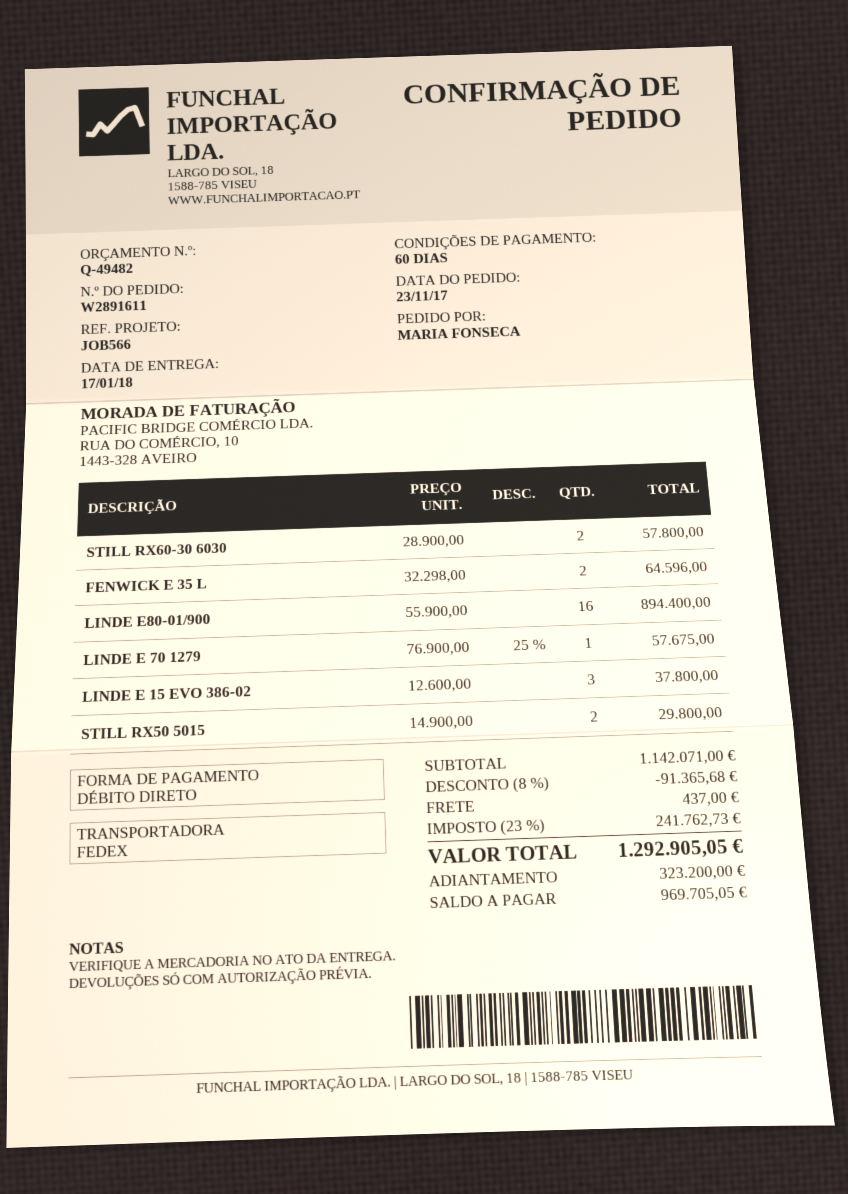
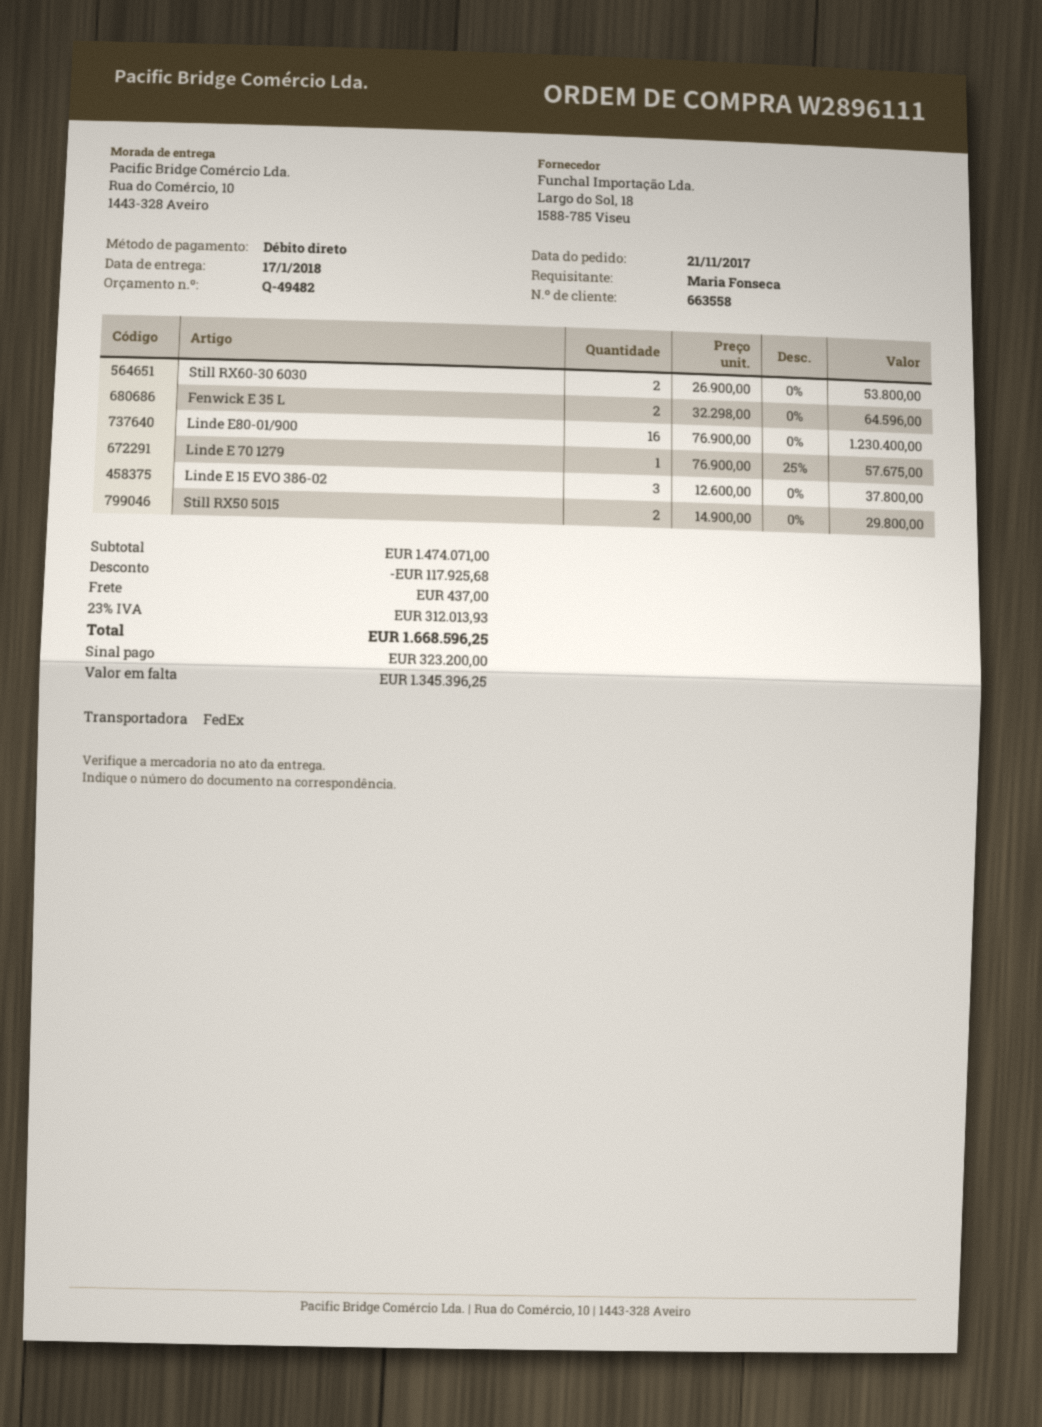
order number: W2891611 -> W2896111
order date: 2017-11-23 -> 2017-11-21
STILL RX60-30 6030: 2 x 28900.00 = 57800.00 -> 2 x 26900.00 = 53800.00
LINDE E80-01/900: 16 x 55900.00 = 894400.00 -> 16 x 76900.00 = 1230400.00
subtotal: 1142071.00 -> 1474071.00
discount: 91365.68 -> 117925.68
tax: 23% = 241762.73 -> 23% = 312013.93
total: 1292905.05 -> 1668596.25
balance: 969705.05 -> 1345396.25

